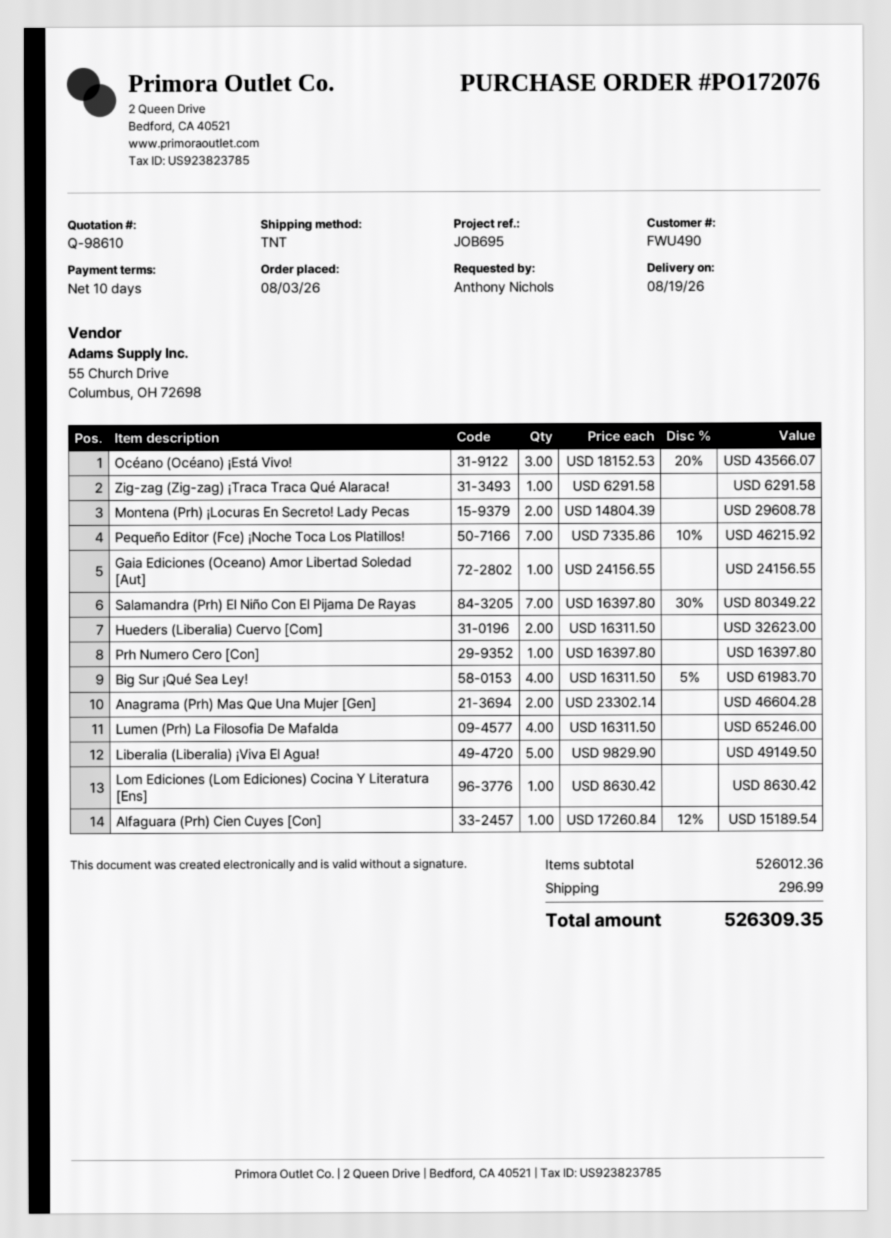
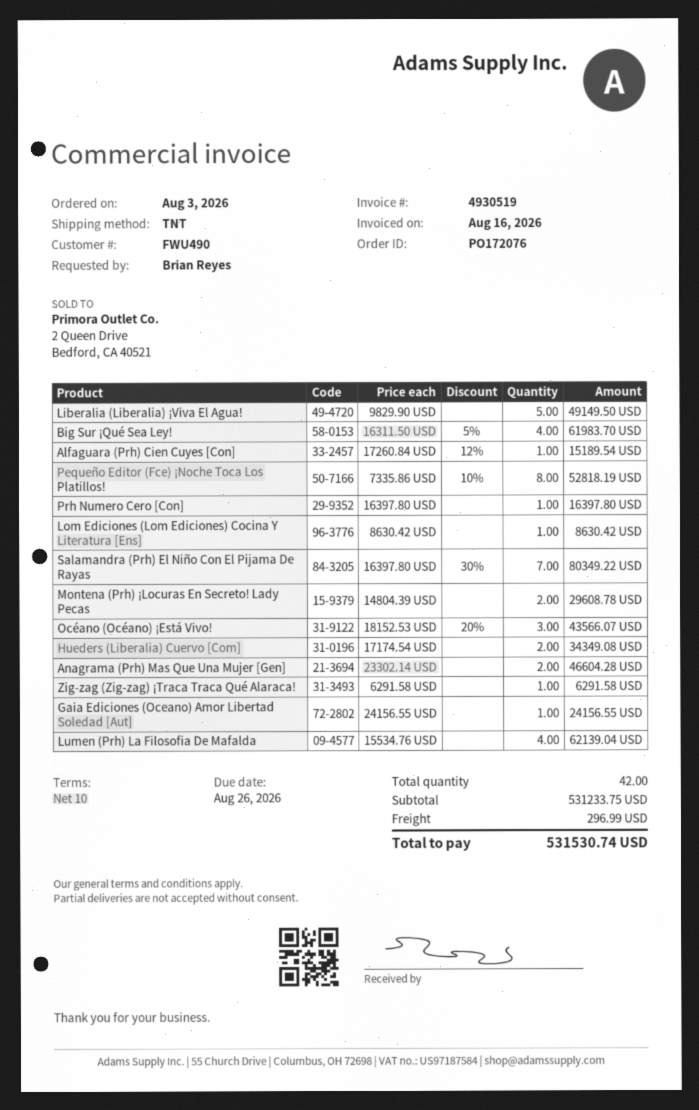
ordered by: Anthony Nichols -> Brian Reyes
Pequeño Editor (Fce) ¡Noche Toca Los Platillos!: 7 x 7335.86 - 10% = 46215.92 -> 8 x 7335.86 - 10% = 52818.19
Hueders (Liberalia) Cuervo [Com]: 2 x 16311.50 = 32623.00 -> 2 x 17174.54 = 34349.08
Lumen (Prh) La Filosofia De Mafalda: 4 x 16311.50 = 65246.00 -> 4 x 15534.76 = 62139.04
subtotal: 526012.36 -> 531233.75
total: 526309.35 -> 531530.74

